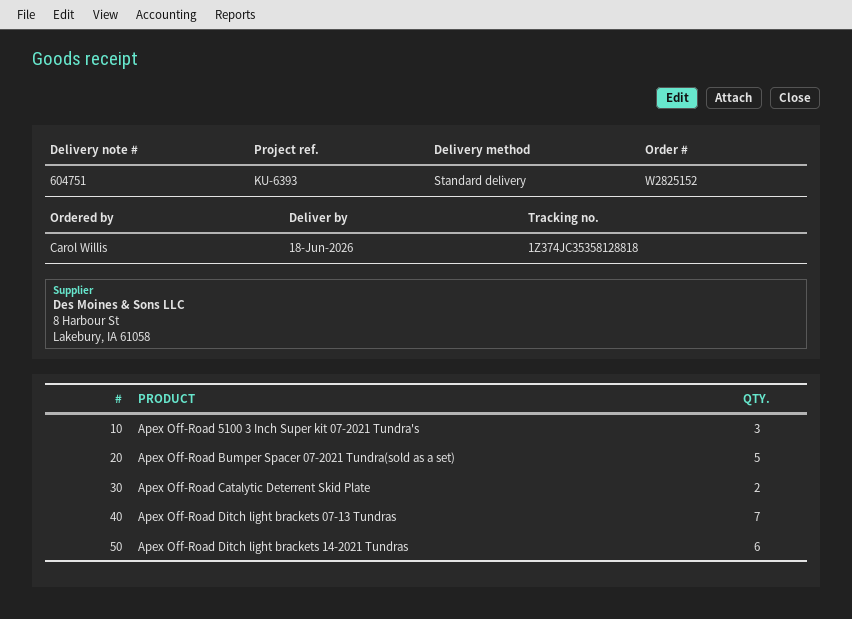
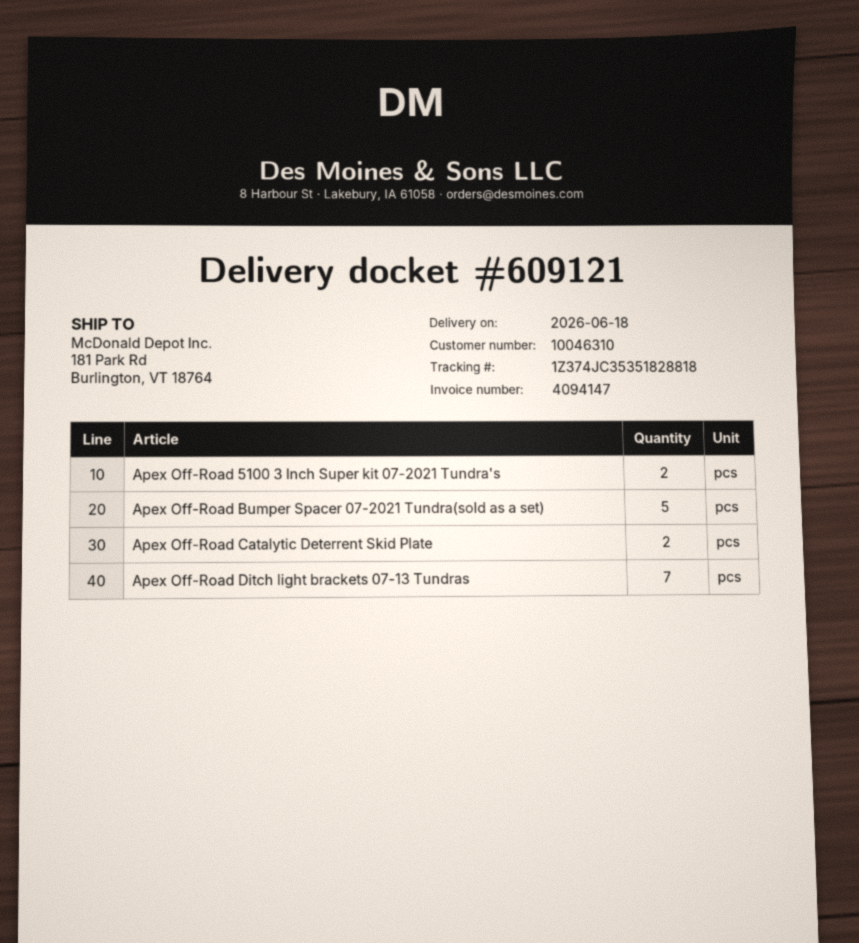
delivery note number: 604751 -> 609121
tracking number: 1Z374JC35358128818 -> 1Z374JC35351828818
Apex Off-Road 5100 3 Inch Super kit 07-2021 Tundra's: 3 -> 2
Apex Off-Road Ditch light brackets 14-2021 Tundras: 6 -> none

